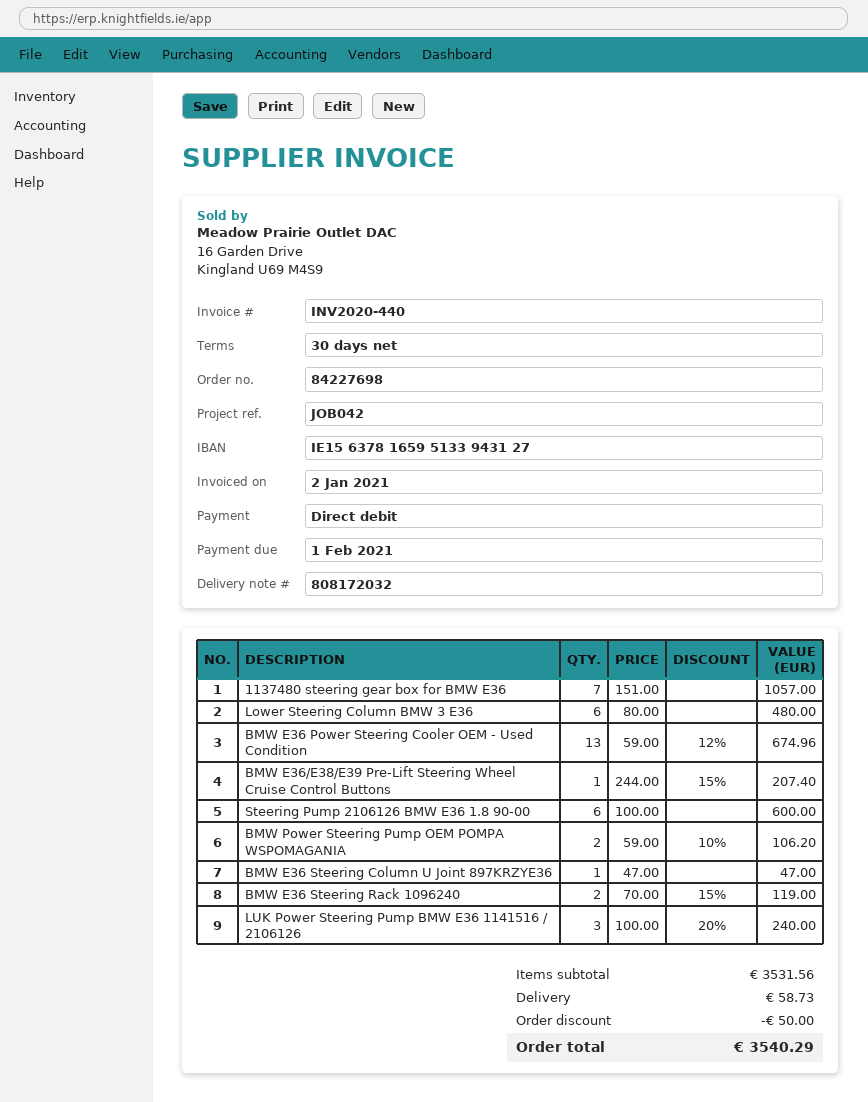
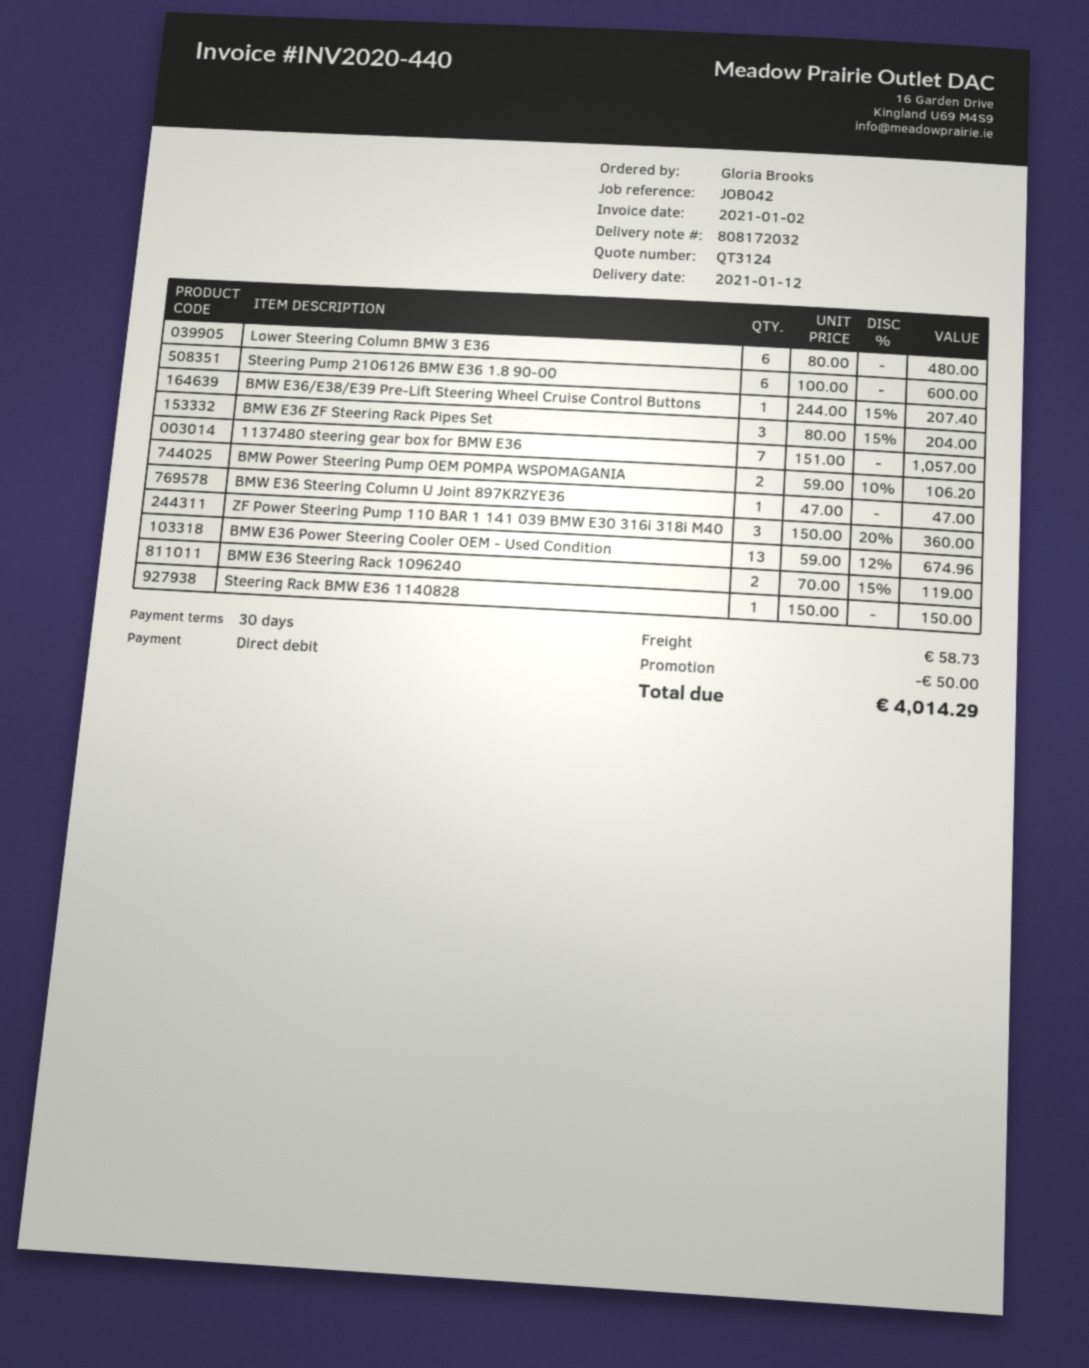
LUK Power Steering Pump BMW E36 1141516 / 2106126: 3 x 100.00 - 20% = 240.00 -> none
BMW E36 ZF Steering Rack Pipes Set: none -> 3 x 80.00 - 15% = 204.00
ZF Power Steering Pump 110 BAR 1 141 039 BMW E30 316i 318i M40: none -> 3 x 150.00 - 20% = 360.00
Steering Rack BMW E36 1140828: none -> 1 x 150.00 = 150.00
total: 3540.29 -> 4014.29

